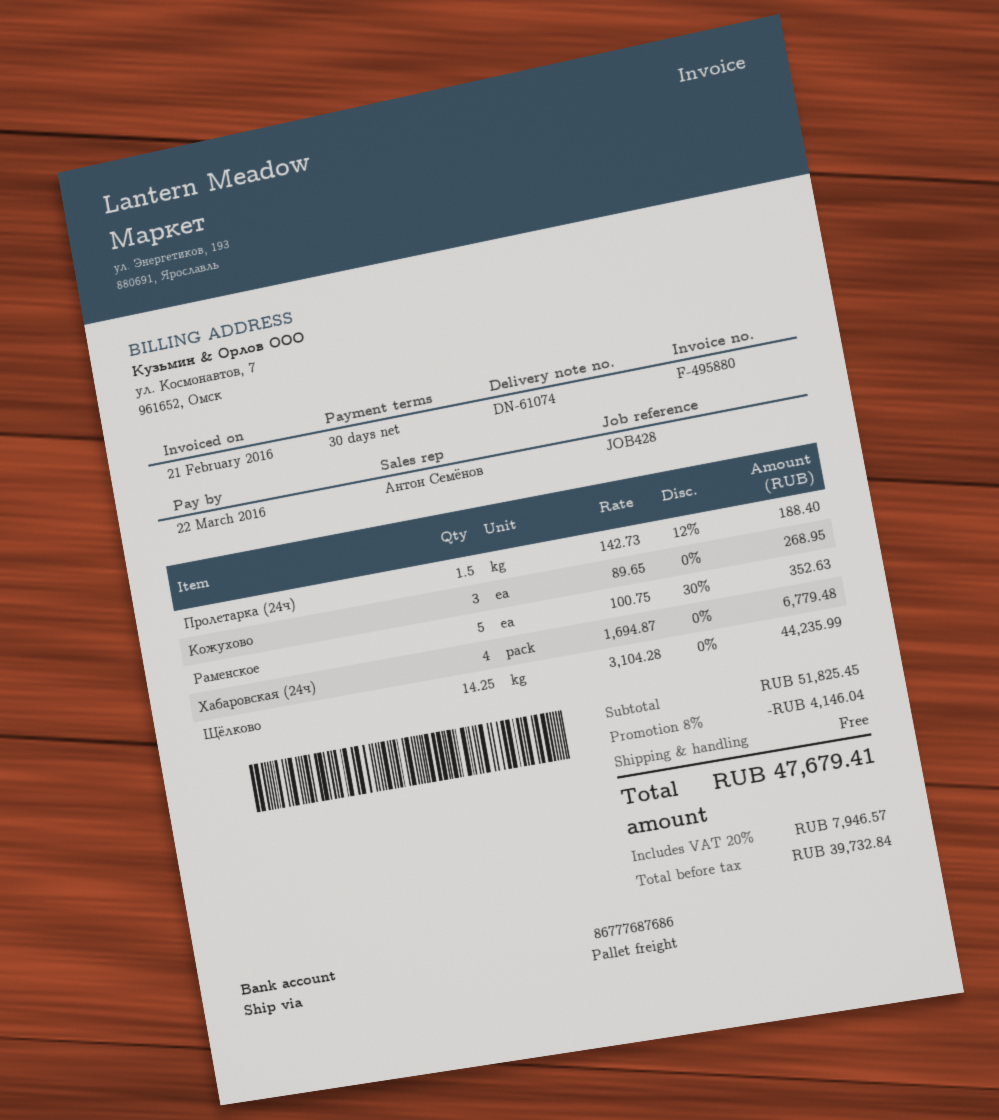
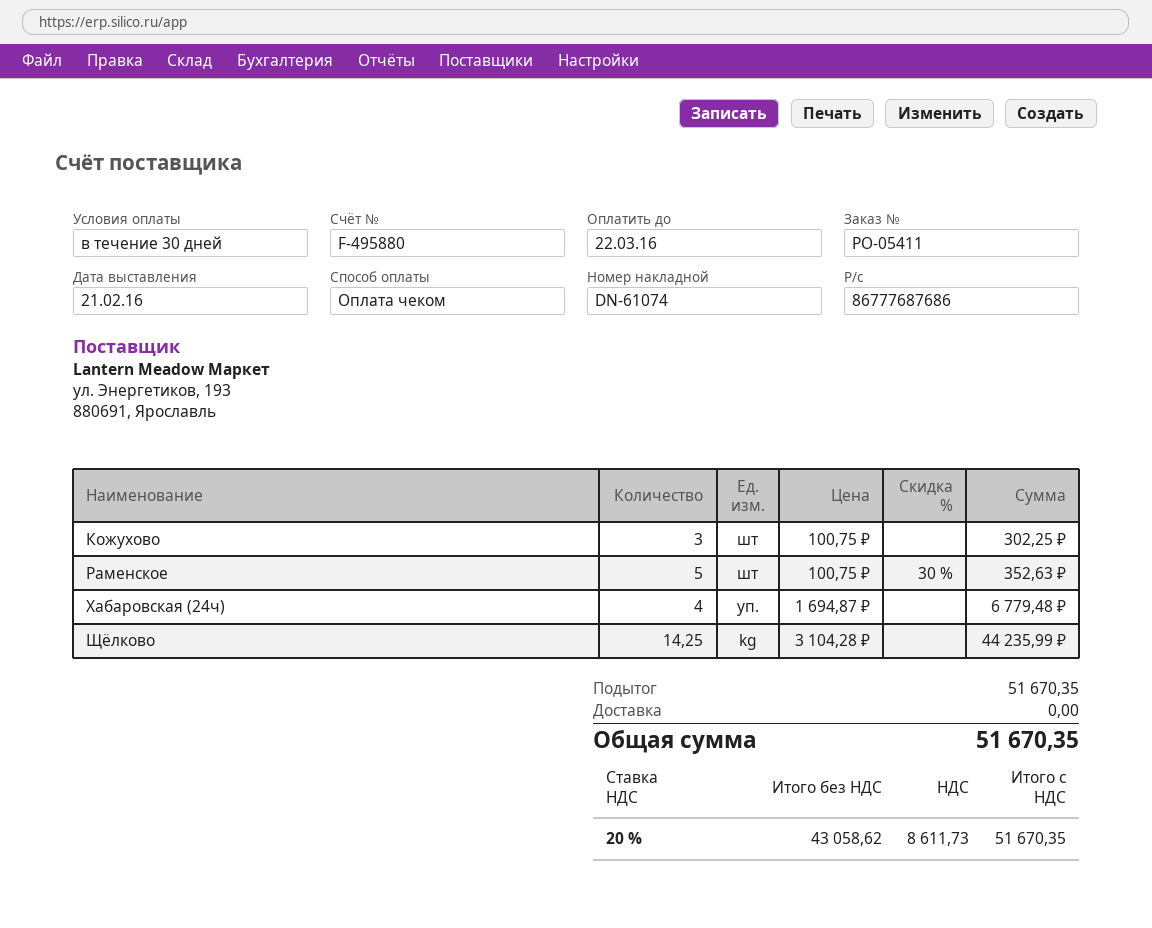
Пролетарка (24ч): 1.5 x 142.73 - 12% = 188.40 -> none
Кожухово: 3 x 89.65 = 268.95 -> 3 x 100.75 = 302.25
subtotal: 51825.45 -> 51670.35
discount: 8% = 4146.04 -> none
net: 39732.84 -> 43058.62
tax: 20% = 7946.57 -> 20% = 8611.73
total: 47679.41 -> 51670.35

